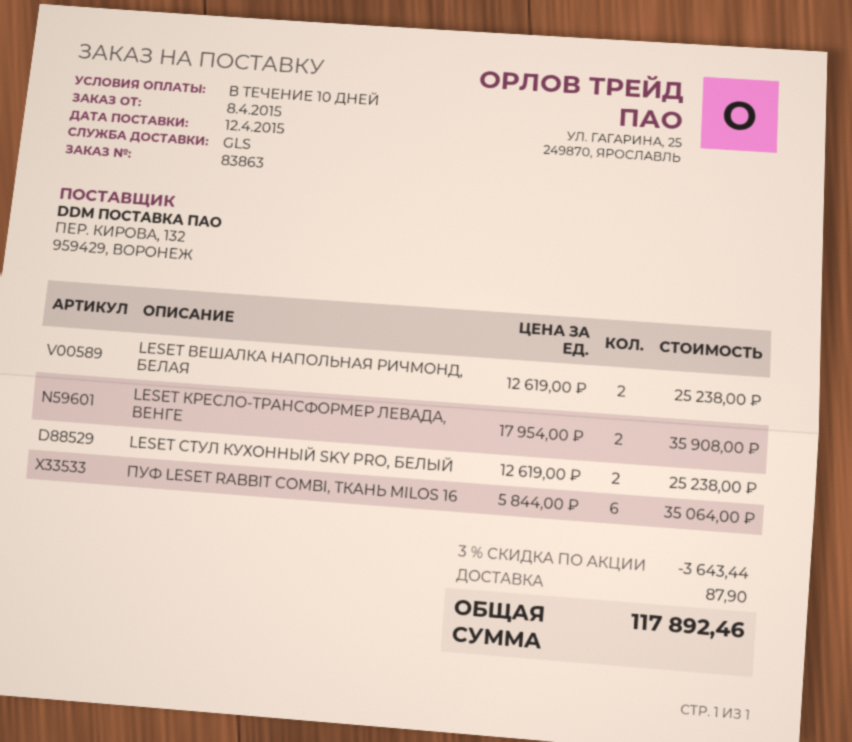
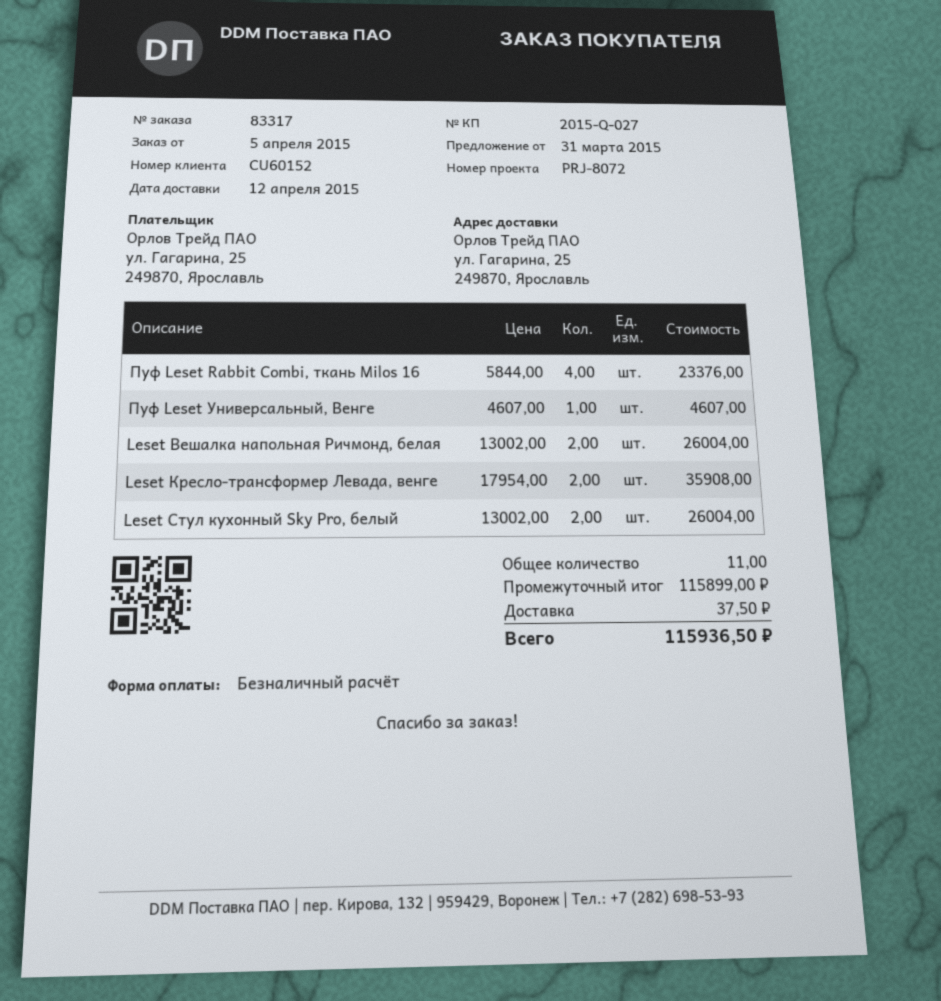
order number: 83863 -> 83317
order date: 2015-04-08 -> 2015-04-05
LESET ВЕШАЛКА НАПОЛЬНАЯ РИЧМОНД, БЕЛАЯ: 2 x 12619.00 = 25238.00 -> 2 x 13002.00 = 26004.00
LESET СТУЛ КУХОННЫЙ SKY PRO, БЕЛЫЙ: 2 x 12619.00 = 25238.00 -> 2 x 13002.00 = 26004.00
ПУФ LESET RABBIT COMBI, ТКАНЬ MILOS 16: 6 x 5844.00 = 35064.00 -> 4 x 5844.00 = 23376.00
Пуф Leset Универсальный, Венге: none -> 1 x 4607.00 = 4607.00
discount: 3% = 3643.44 -> none
shipping: 87.90 -> 37.50
total: 117892.46 -> 115936.50

